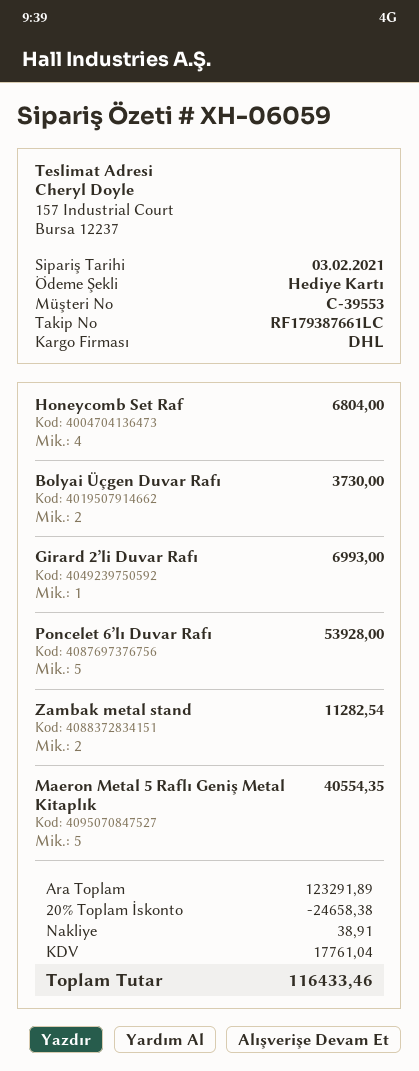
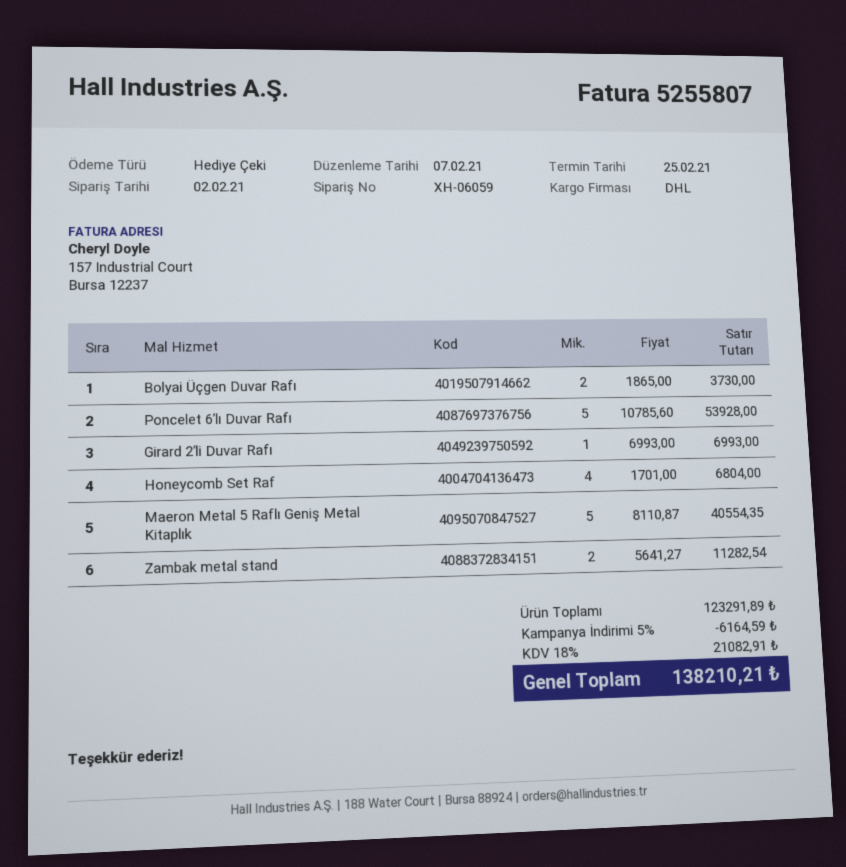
order date: 2021-02-03 -> 2021-02-02
discount: 20% = 24658.38 -> 5% = 6164.59
shipping: 38.91 -> none
tax: 17761.04 -> 21082.91
total: 116433.46 -> 138210.21

